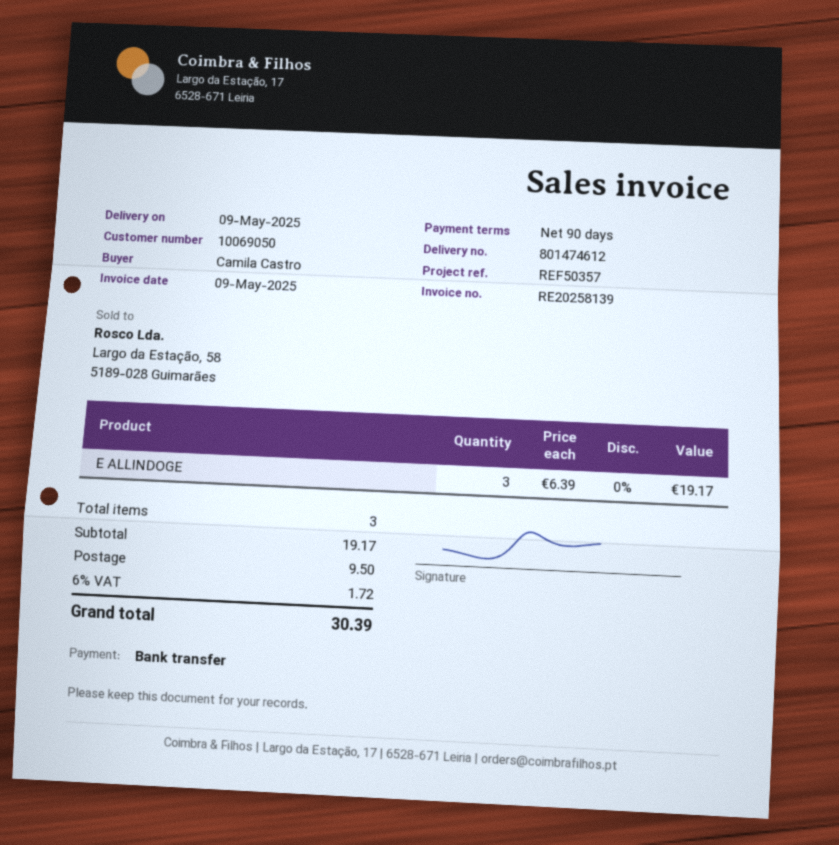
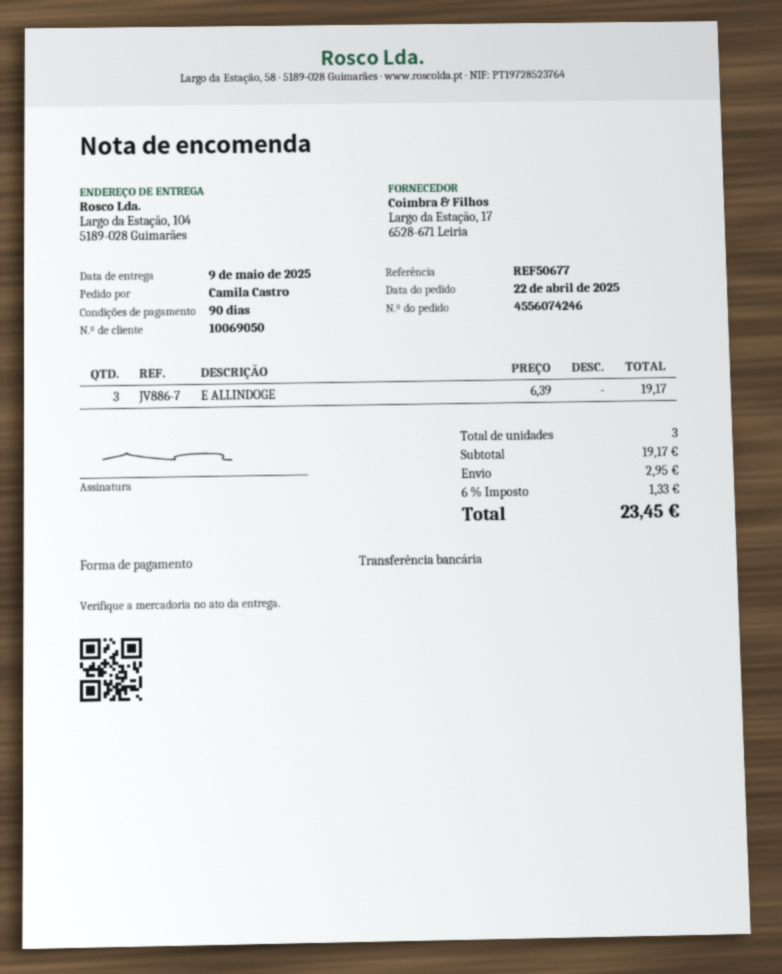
reference: REF50357 -> REF50677
shipping: 9.50 -> 2.95
tax: 6% = 1.72 -> 6% = 1.33
total: 30.39 -> 23.45

